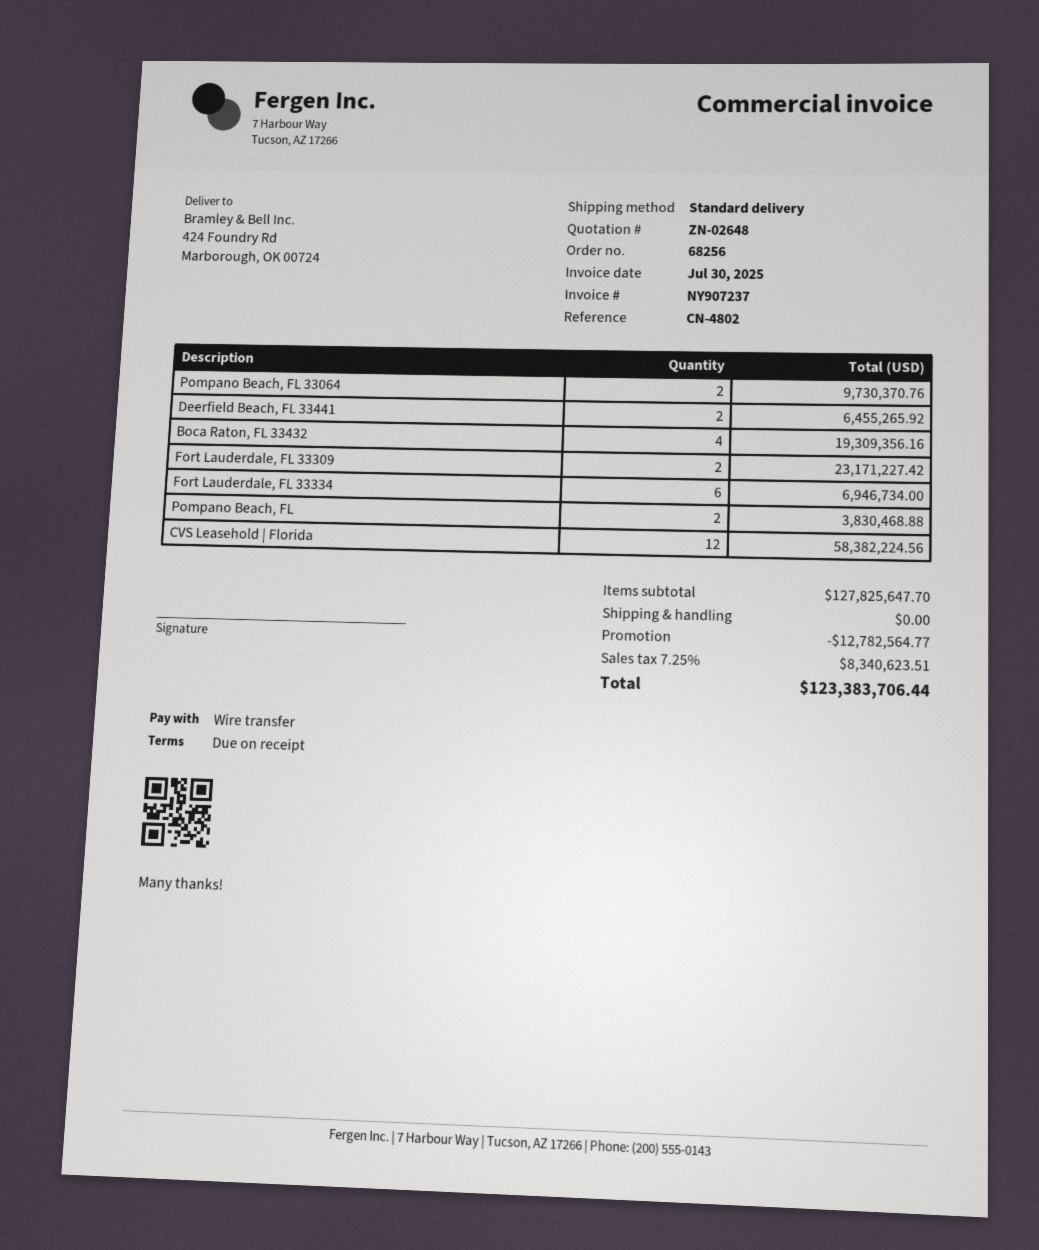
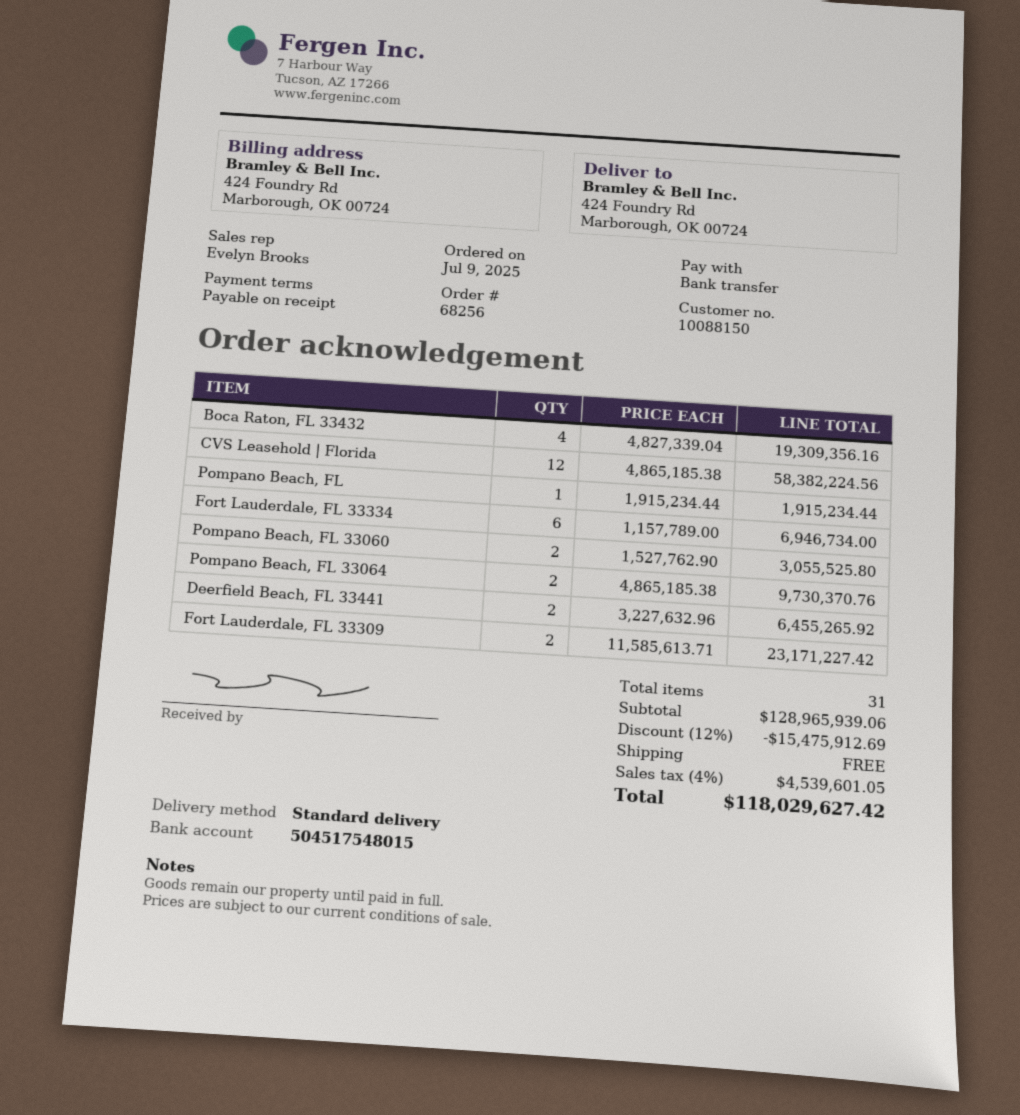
Pompano Beach, FL: 2 for 3830468.88 -> 1 for 1915234.44
Pompano Beach, FL 33060: none -> 2 for 3055525.80
subtotal: 127825647.70 -> 128965939.06
discount: 12782564.77 -> 15475912.69
tax: 7.25% = 8340623.51 -> 4% = 4539601.05
total: 123383706.44 -> 118029627.42

